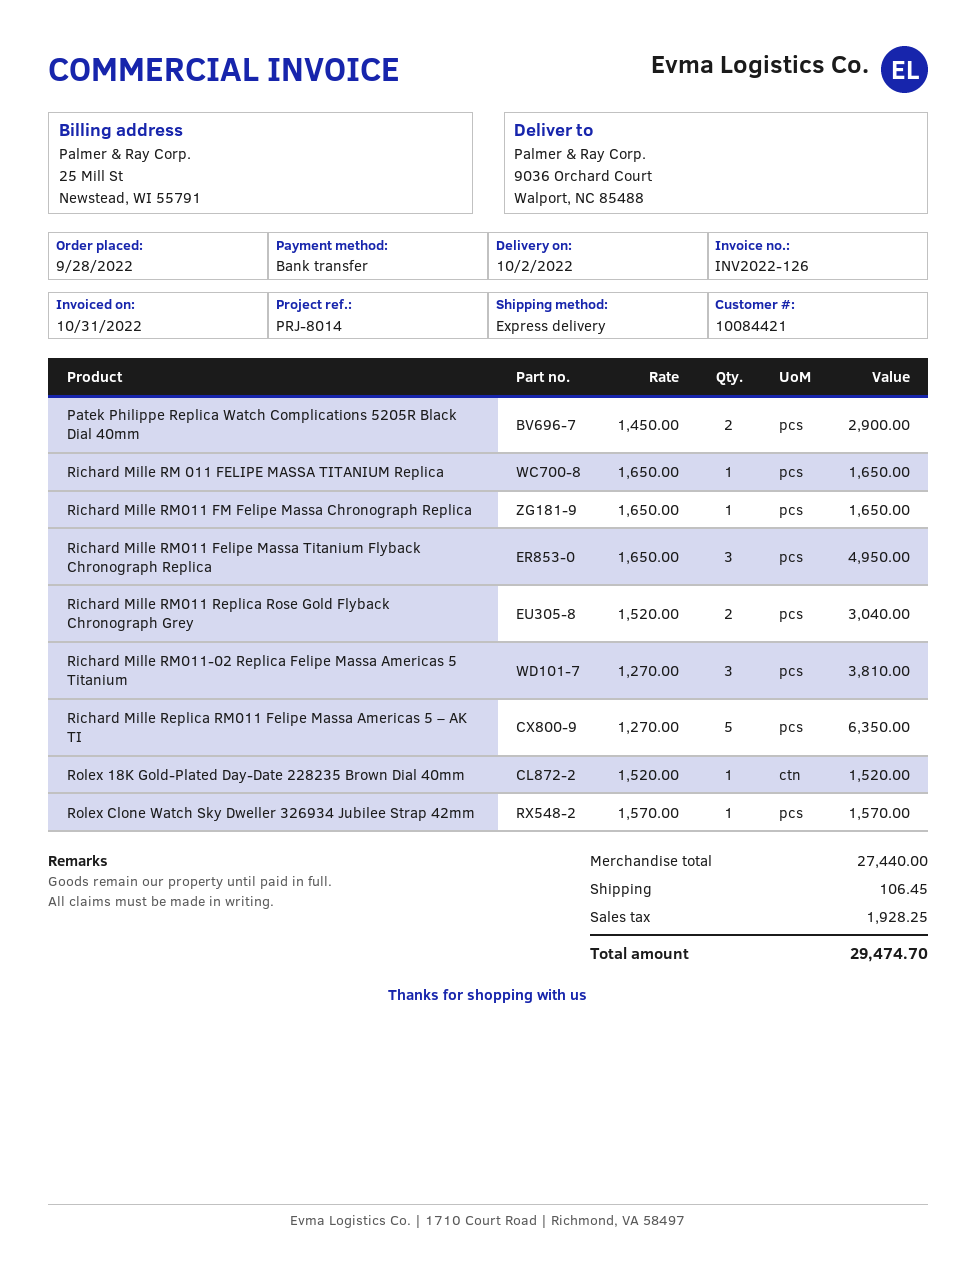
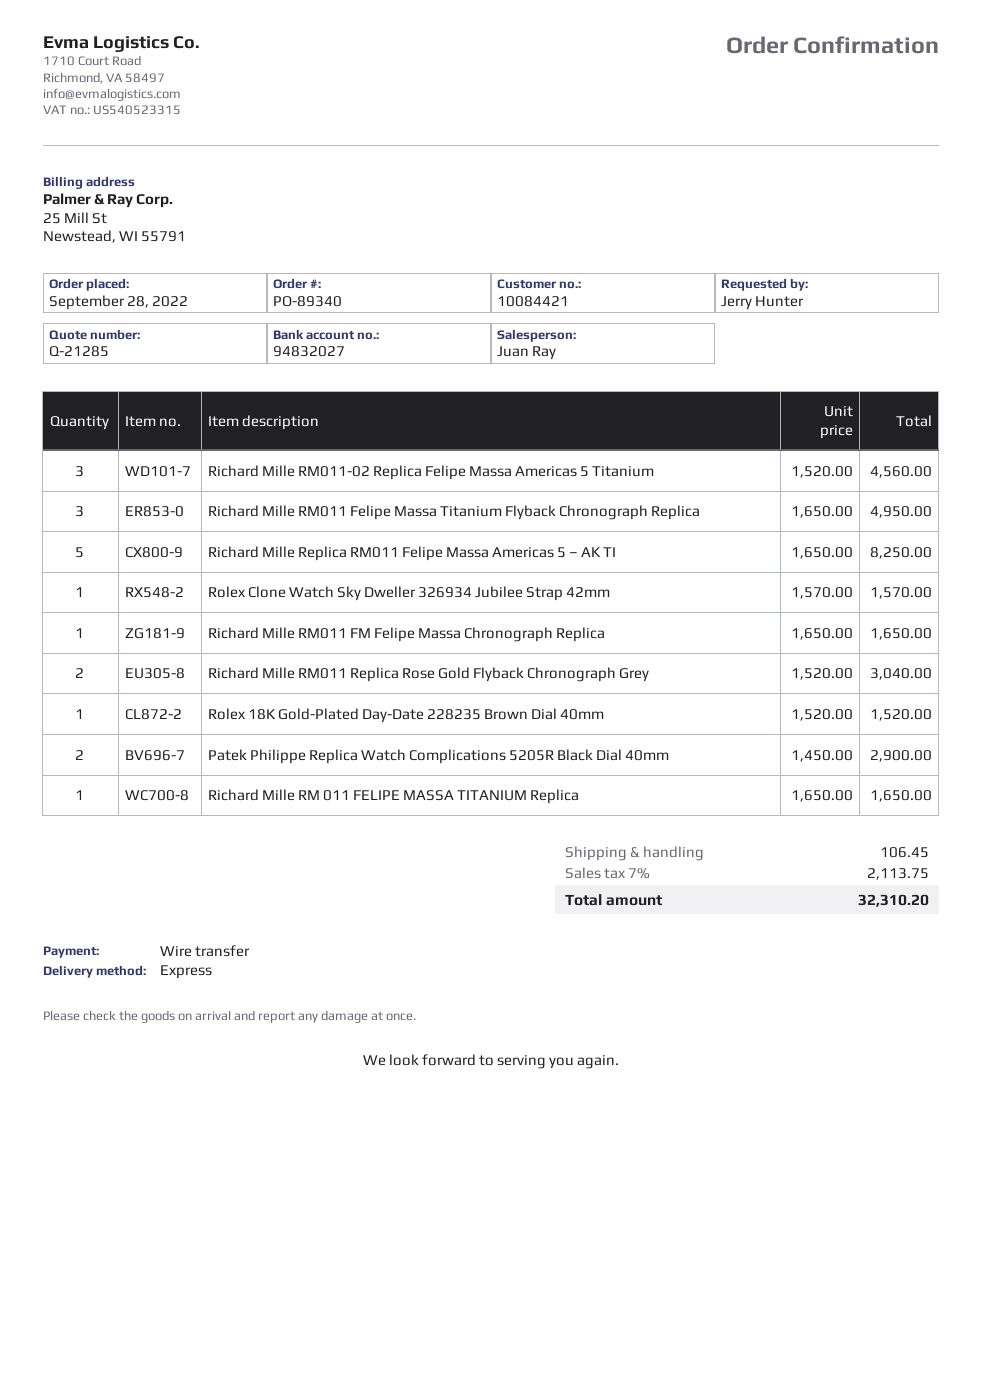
Richard Mille RM011-02 Replica Felipe Massa Americas 5 Titanium: 3 x 1270.00 = 3810.00 -> 3 x 1520.00 = 4560.00
Richard Mille Replica RM011 Felipe Massa Americas 5 – AK TI: 5 x 1270.00 = 6350.00 -> 5 x 1650.00 = 8250.00
tax: 1928.25 -> 2113.75
total: 29474.70 -> 32310.20

